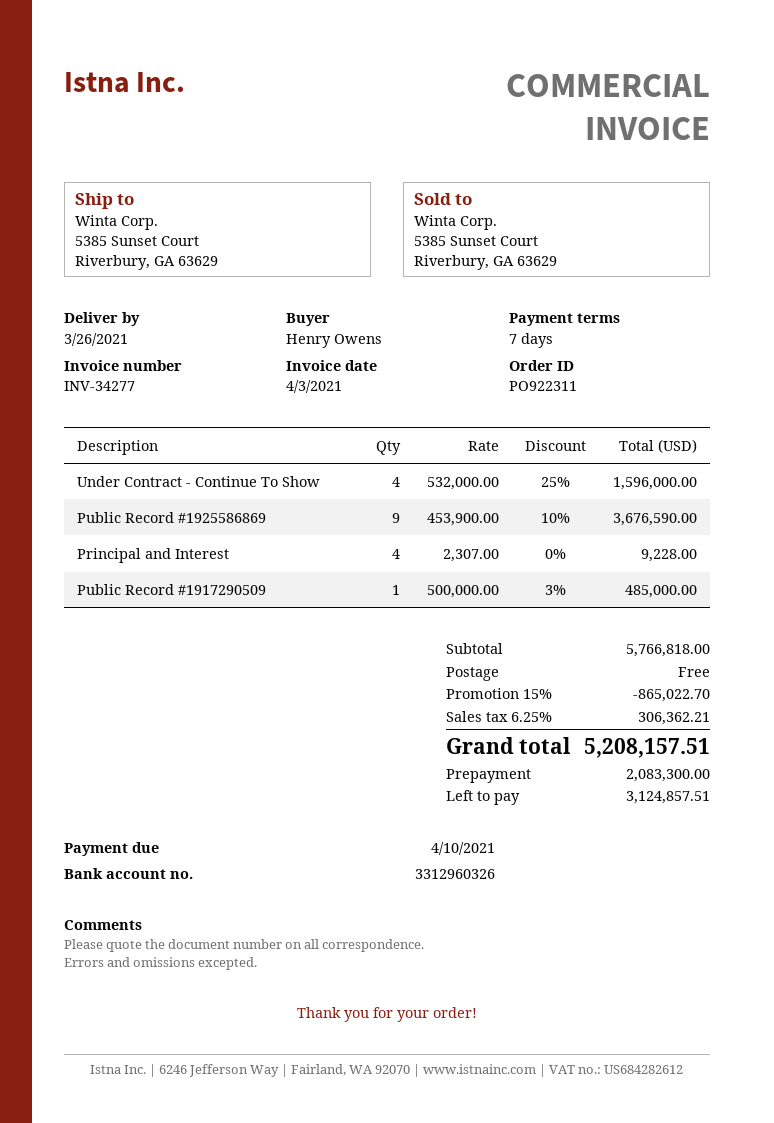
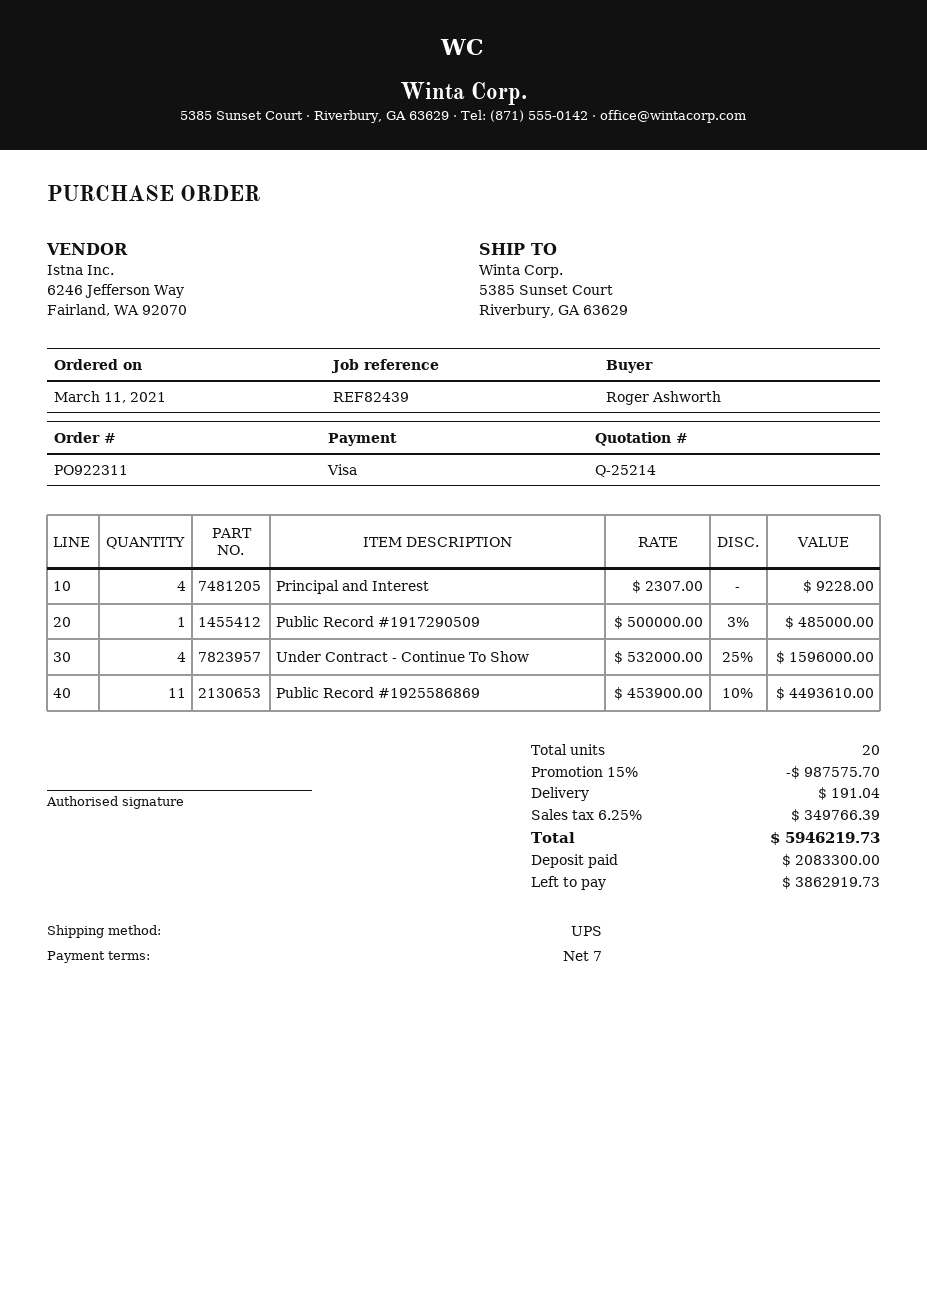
ordered by: Henry Owens -> Roger Ashworth
Public Record #1925586869: 9 x 453900.00 - 10% = 3676590.00 -> 11 x 453900.00 - 10% = 4493610.00
discount: 15% = 865022.70 -> 15% = 987575.70
shipping: 0.00 -> 191.04
tax: 6.25% = 306362.21 -> 6.25% = 349766.39
total: 5208157.51 -> 5946219.73
balance: 3124857.51 -> 3862919.73

